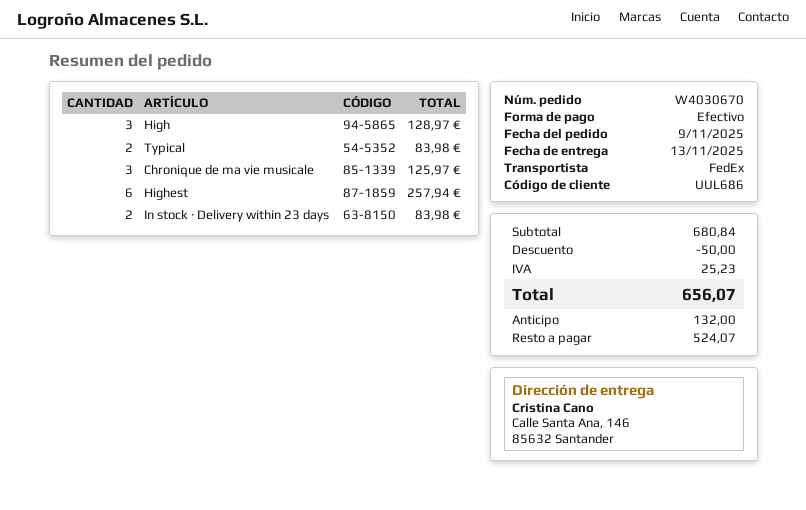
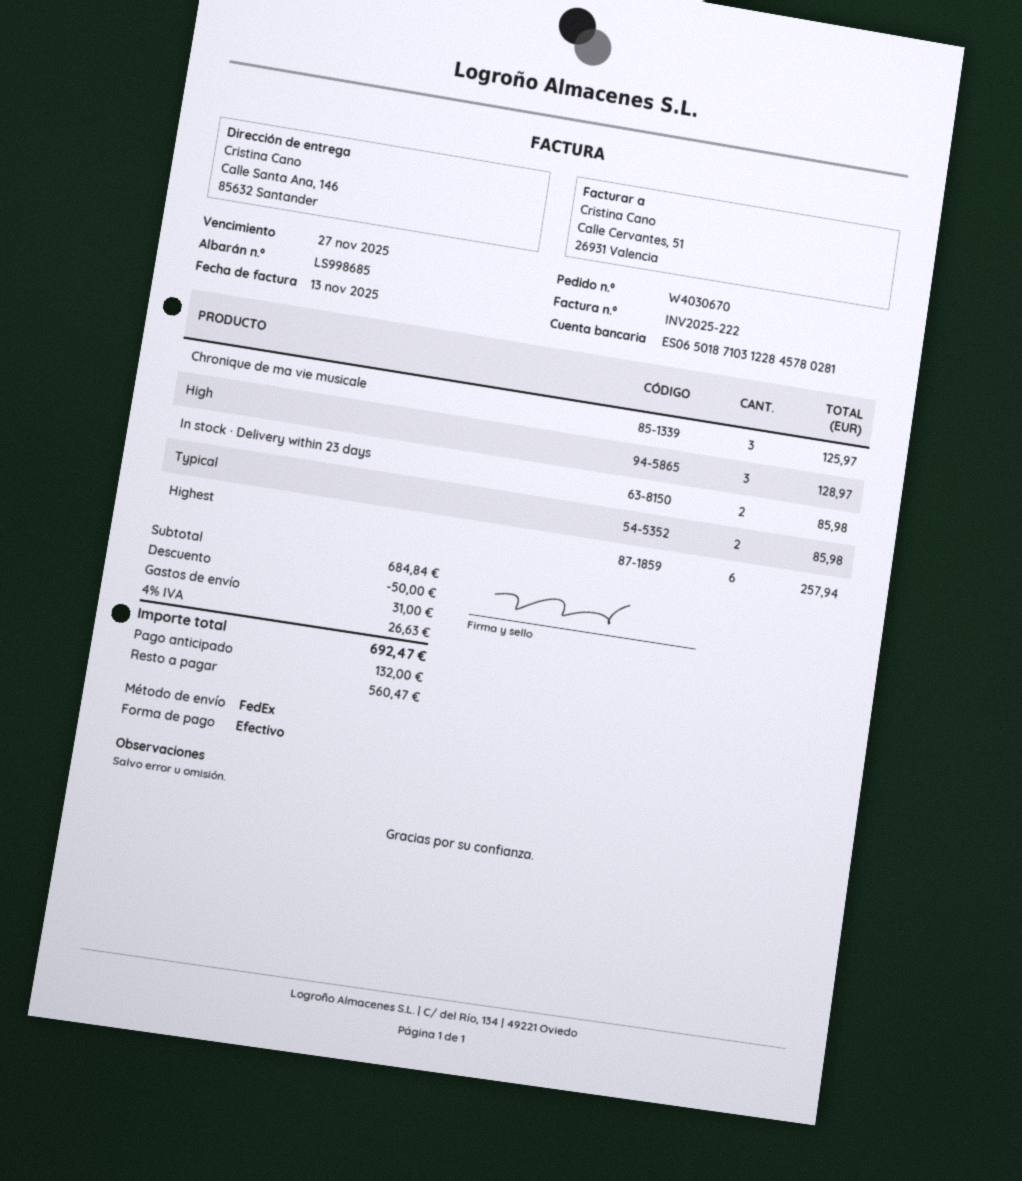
Typical: 2 for 83.98 -> 2 for 85.98
In stock · Delivery within 23 days: 2 for 83.98 -> 2 for 85.98
subtotal: 680.84 -> 684.84
shipping: none -> 31.00
tax: 25.23 -> 26.63
total: 656.07 -> 692.47
balance: 524.07 -> 560.47

